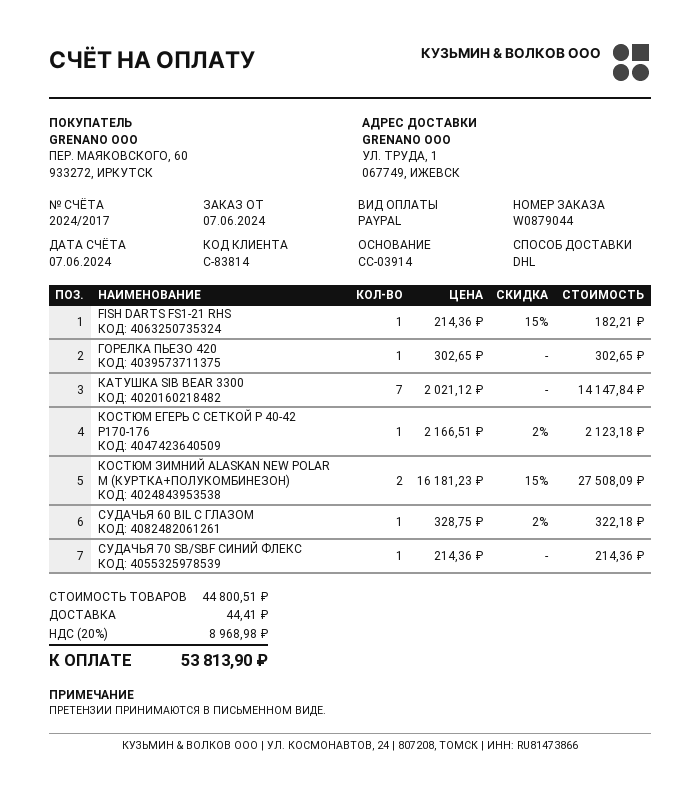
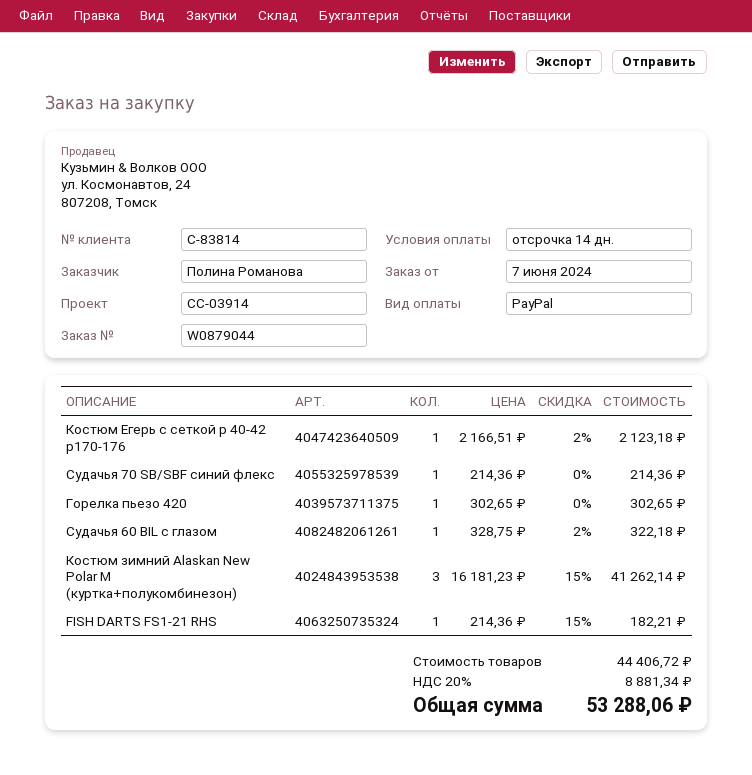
КАТУШКА SIB BEAR 3300: 7 x 2021.12 = 14147.84 -> none
КОСТЮМ ЗИМНИЙ ALASKAN NEW POLAR M (КУРТКА+ПОЛУКОМБИНЕЗОН): 2 x 16181.23 - 15% = 27508.09 -> 3 x 16181.23 - 15% = 41262.14
subtotal: 44800.51 -> 44406.72
shipping: 44.41 -> none
tax: 20% = 8968.98 -> 20% = 8881.34
total: 53813.90 -> 53288.06

